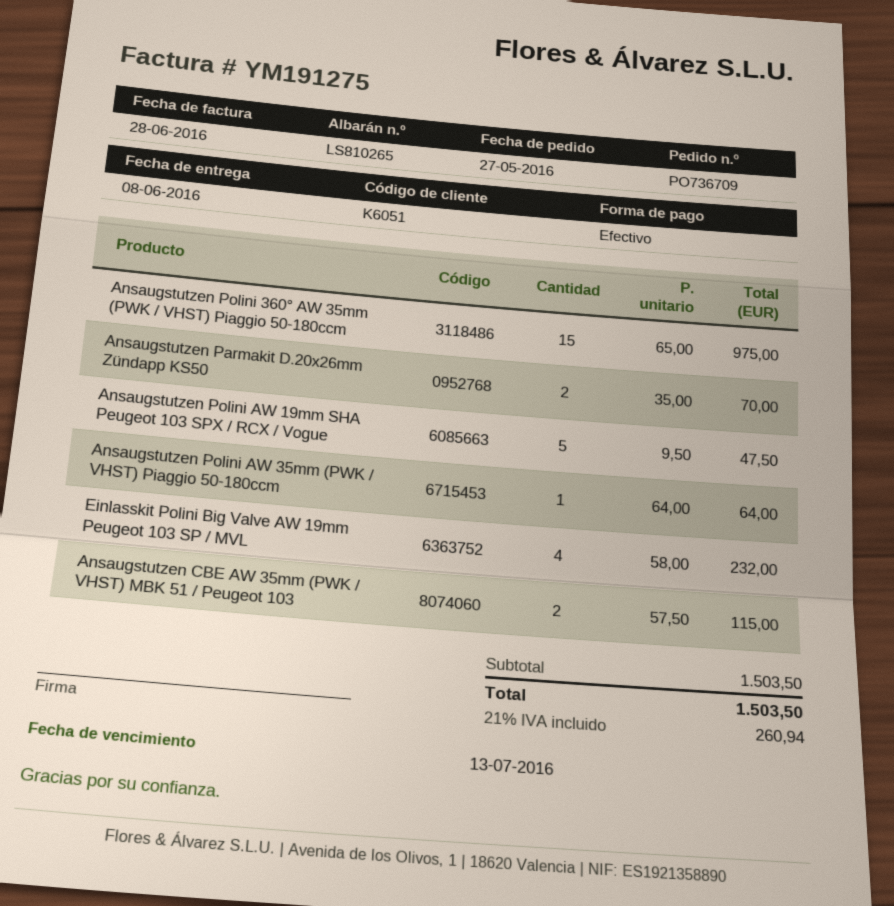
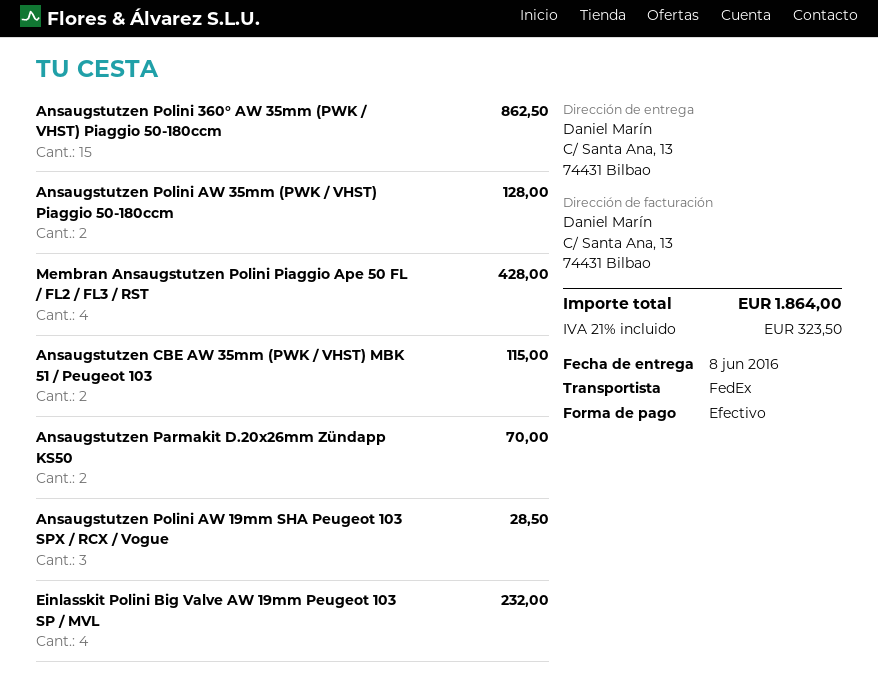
Ansaugstutzen Polini 360° AW 35mm (PWK / VHST) Piaggio 50-180ccm: 15 for 975.00 -> 15 for 862.50
Ansaugstutzen Polini AW 19mm SHA Peugeot 103 SPX / RCX / Vogue: 5 for 47.50 -> 3 for 28.50
Ansaugstutzen Polini AW 35mm (PWK / VHST) Piaggio 50-180ccm: 1 for 64.00 -> 2 for 128.00
Membran Ansaugstutzen Polini Piaggio Ape 50 FL / FL2 / FL3 / RST: none -> 4 for 428.00
tax: 21% = 260.94 -> 21% = 323.50
total: 1503.50 -> 1864.00

